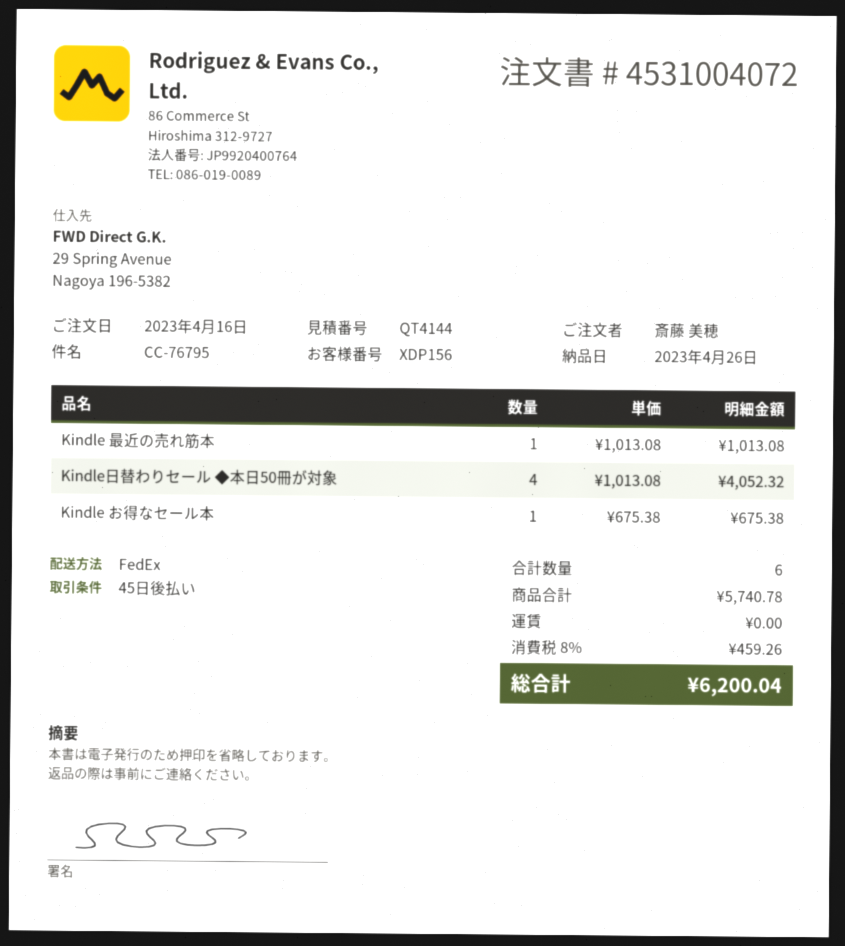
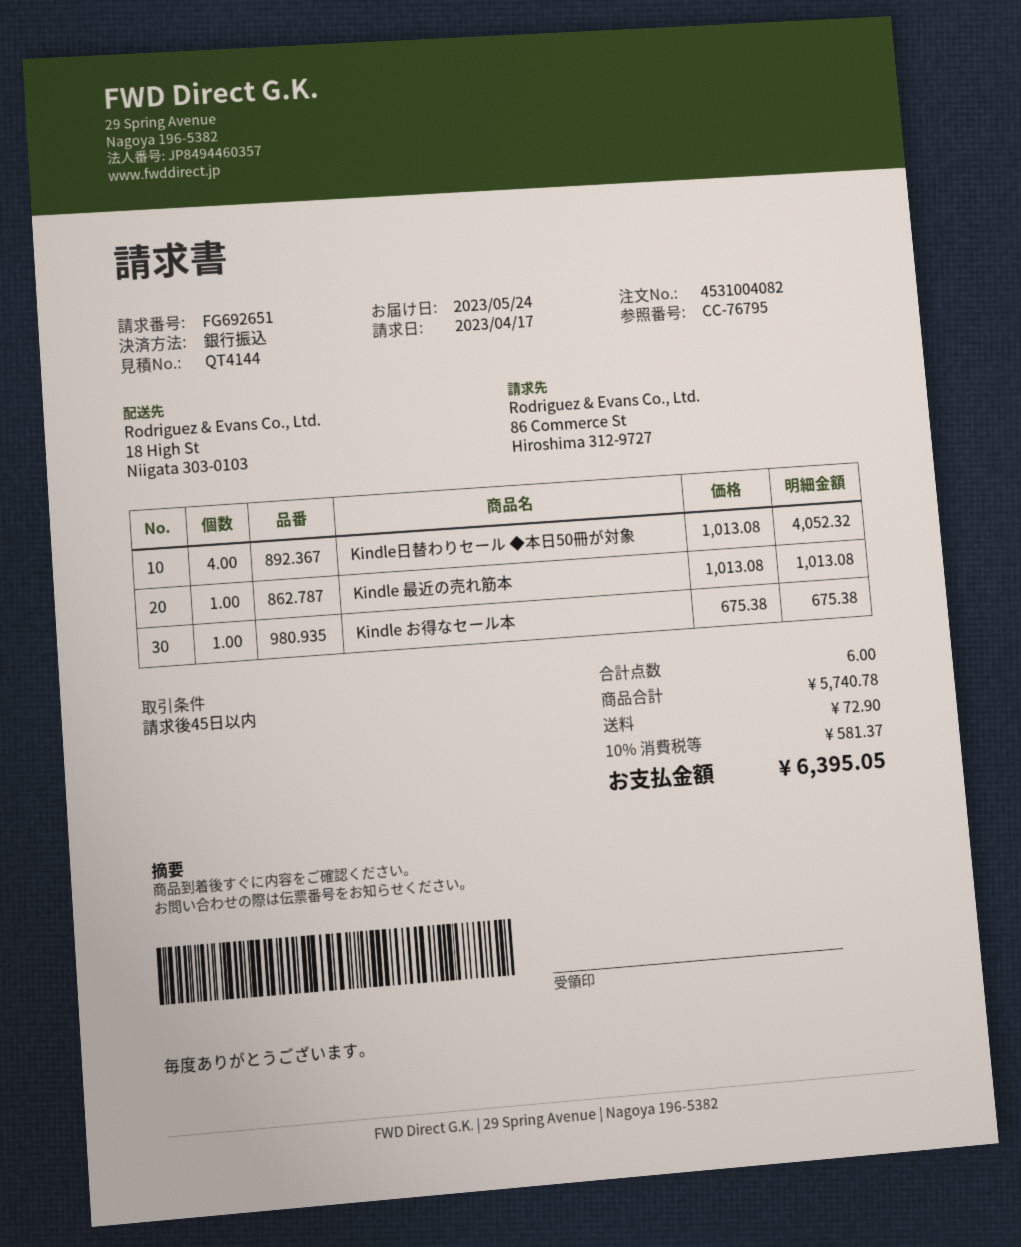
order number: 4531004072 -> 4531004082
delivery date: 2023-04-26 -> 2023-05-24
shipping: 0.00 -> 72.90
tax: 8% = 459.26 -> 10% = 581.37
total: 6200.04 -> 6395.05

